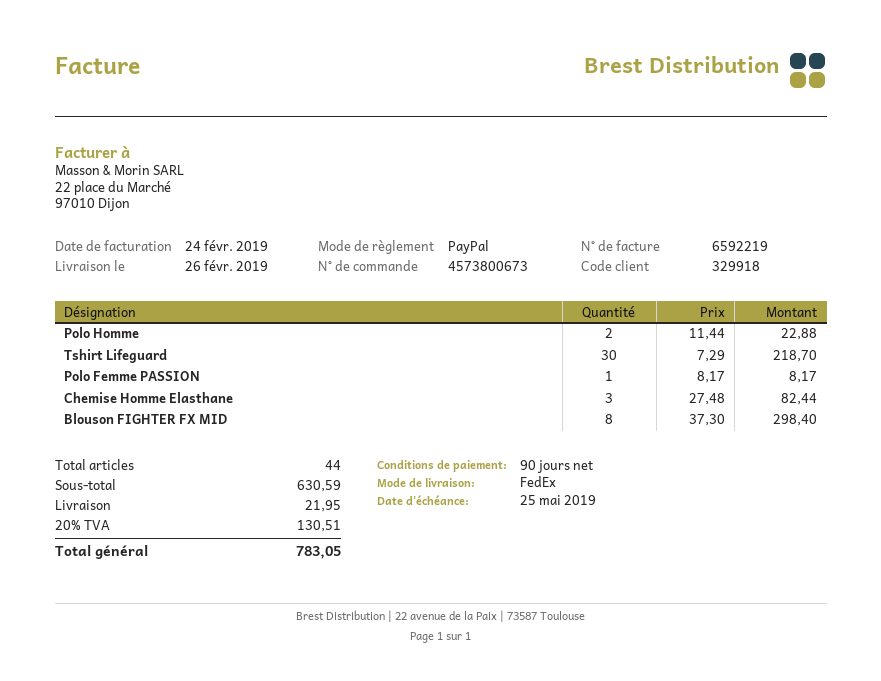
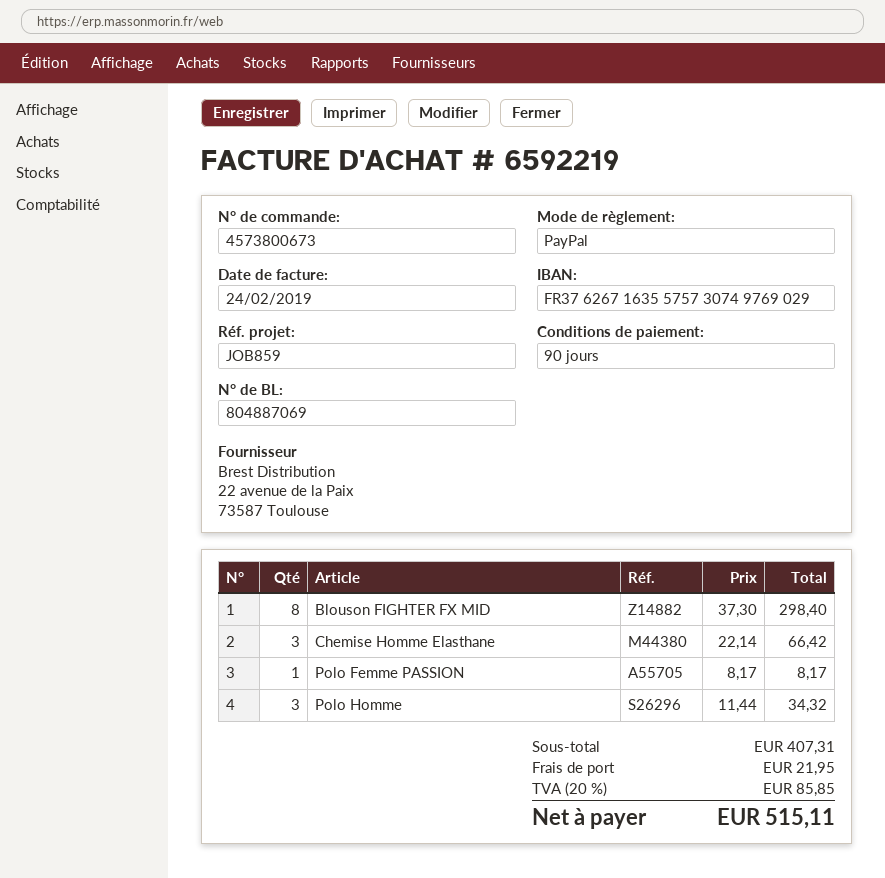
Polo Homme: 2 x 11.44 = 22.88 -> 3 x 11.44 = 34.32
Tshirt Lifeguard: 30 x 7.29 = 218.70 -> none
Chemise Homme Elasthane: 3 x 27.48 = 82.44 -> 3 x 22.14 = 66.42
subtotal: 630.59 -> 407.31
tax: 20% = 130.51 -> 20% = 85.85
total: 783.05 -> 515.11

